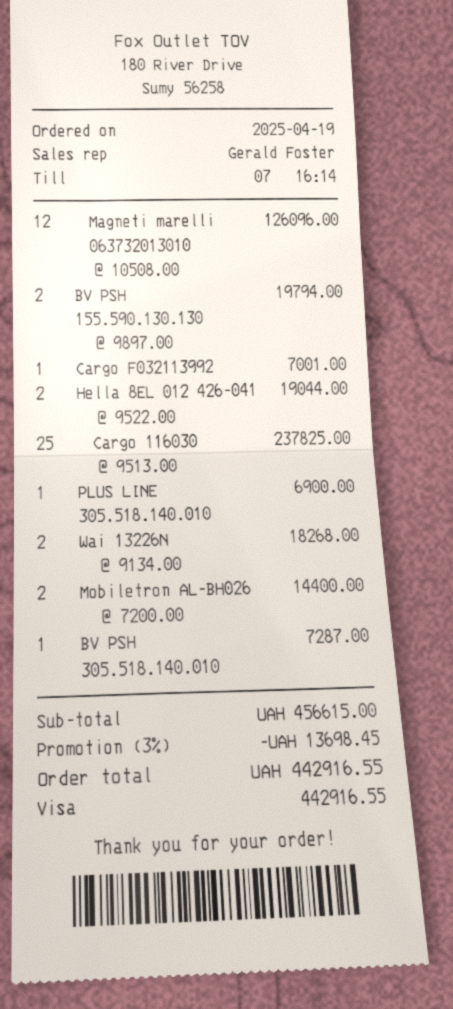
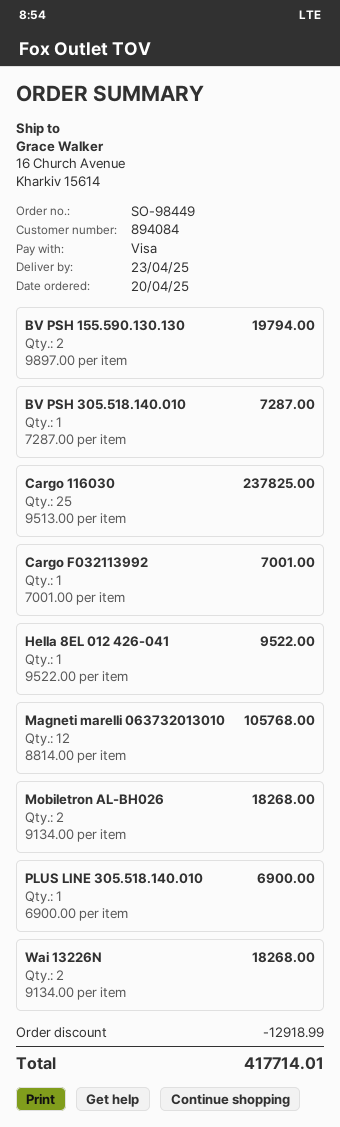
order date: 2025-04-19 -> 2025-04-20
Magneti marelli 063732013010: 12 x 10508.00 = 126096.00 -> 12 x 8814.00 = 105768.00
Hella 8EL 012 426-041: 2 x 9522.00 = 19044.00 -> 1 x 9522.00 = 9522.00
Mobiletron AL-BH026: 2 x 7200.00 = 14400.00 -> 2 x 9134.00 = 18268.00
discount: 13698.45 -> 12918.99
total: 442916.55 -> 417714.01

